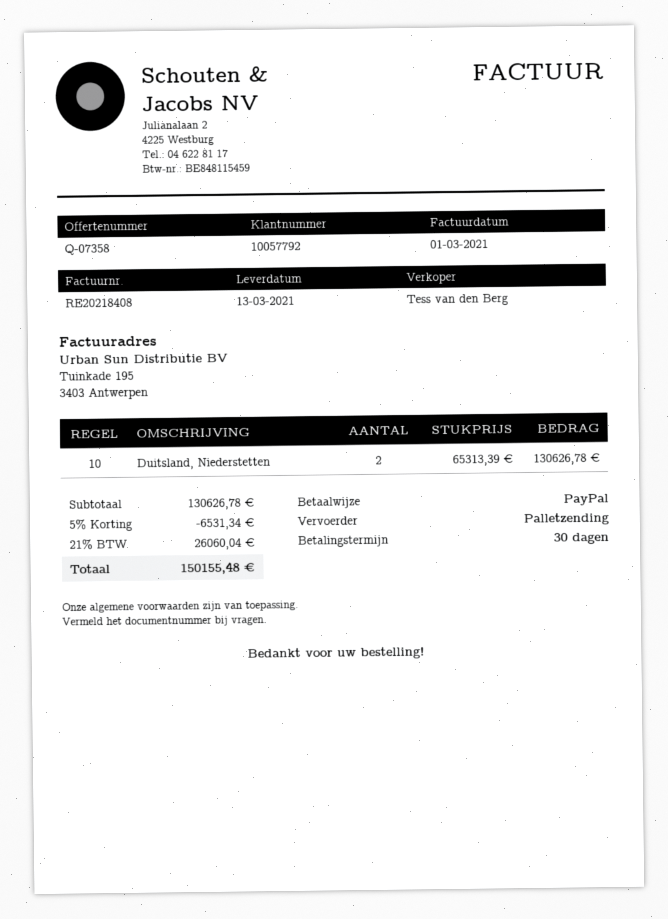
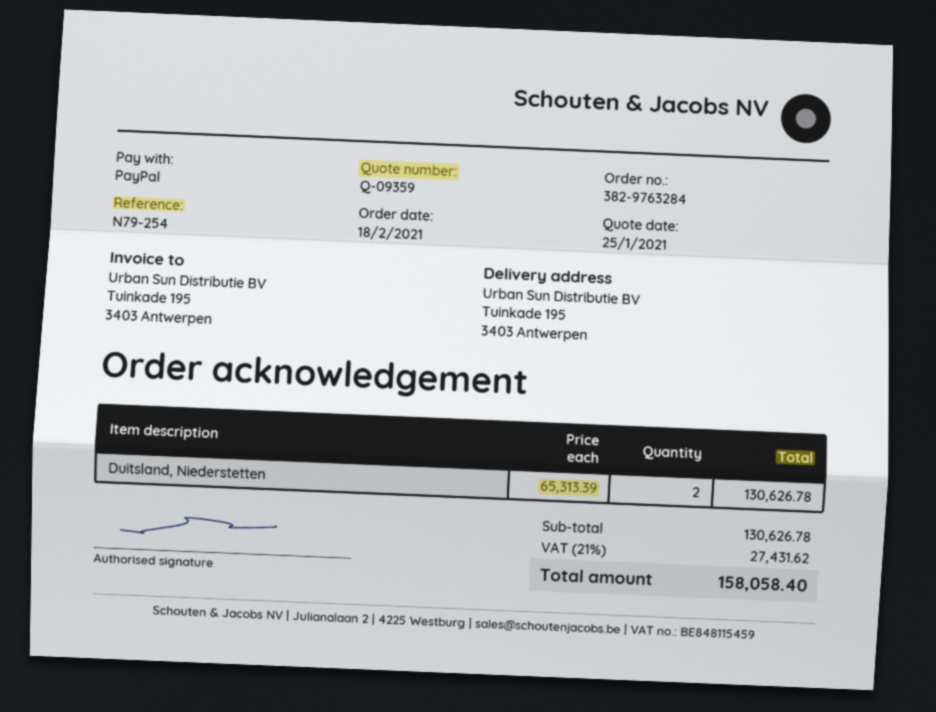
quote number: Q-07358 -> Q-09359
discount: 5% = 6531.34 -> none
tax: 21% = 26060.04 -> 21% = 27431.62
total: 150155.48 -> 158058.40

